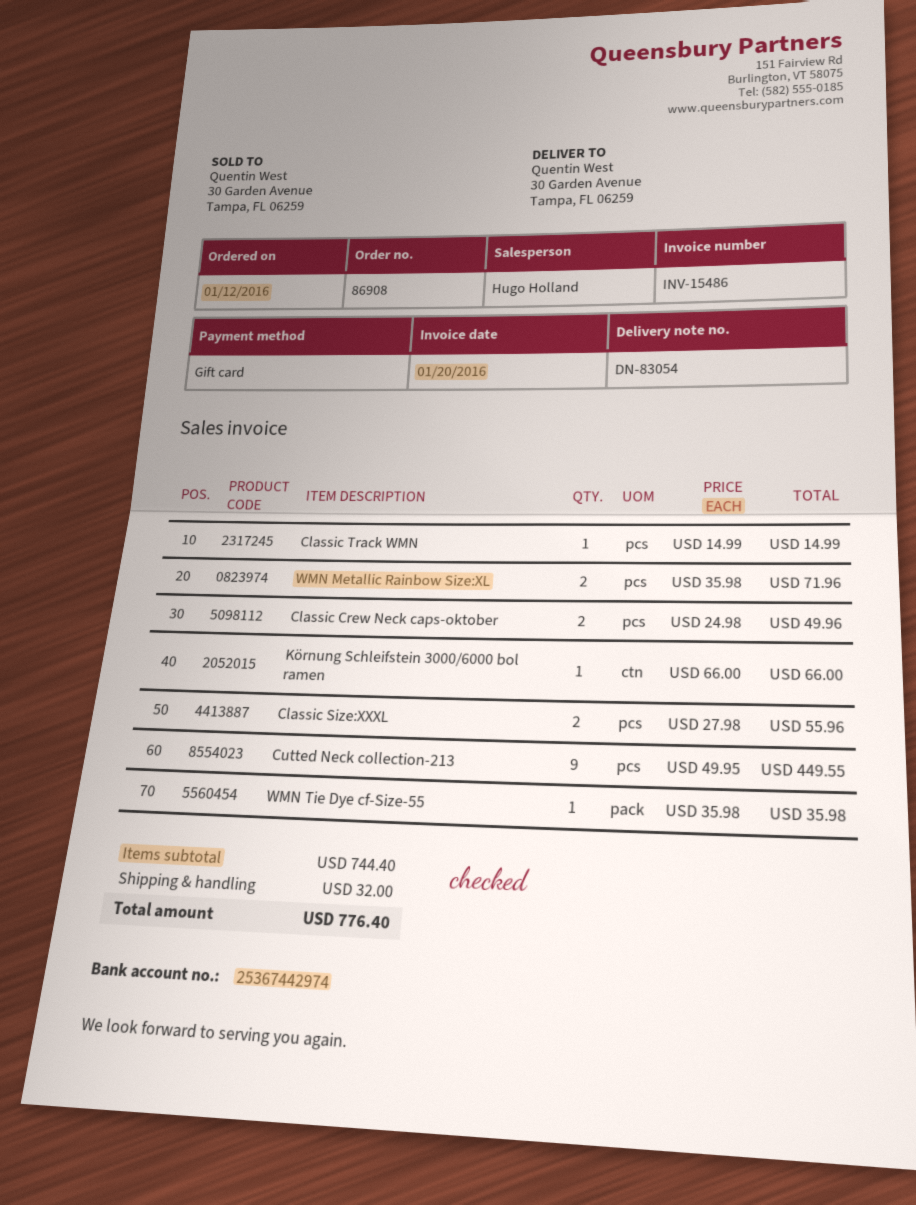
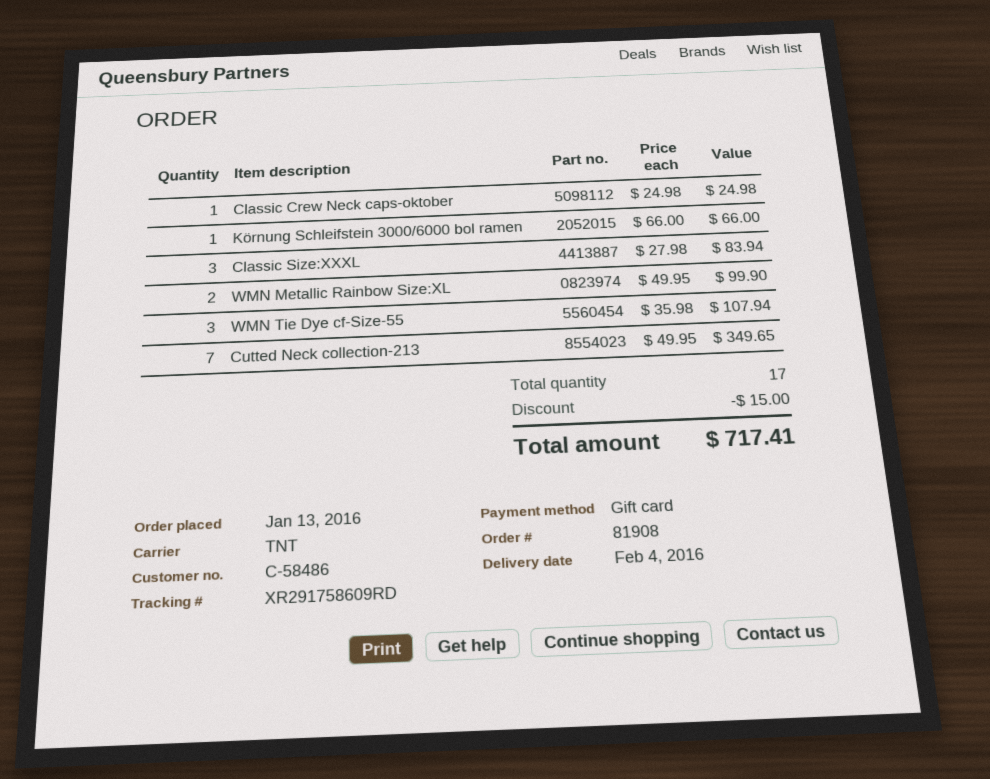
order number: 86908 -> 81908
order date: 2016-01-12 -> 2016-01-13
Classic Track WMN: 1 x 14.99 = 14.99 -> none
WMN Metallic Rainbow Size:XL: 2 x 35.98 = 71.96 -> 2 x 49.95 = 99.90
Classic Crew Neck caps-oktober: 2 x 24.98 = 49.96 -> 1 x 24.98 = 24.98
Classic Size:XXXL: 2 x 27.98 = 55.96 -> 3 x 27.98 = 83.94
Cutted Neck collection-213: 9 x 49.95 = 449.55 -> 7 x 49.95 = 349.65
WMN Tie Dye cf-Size-55: 1 x 35.98 = 35.98 -> 3 x 35.98 = 107.94
discount: none -> 15.00
shipping: 32.00 -> none
total: 776.40 -> 717.41

